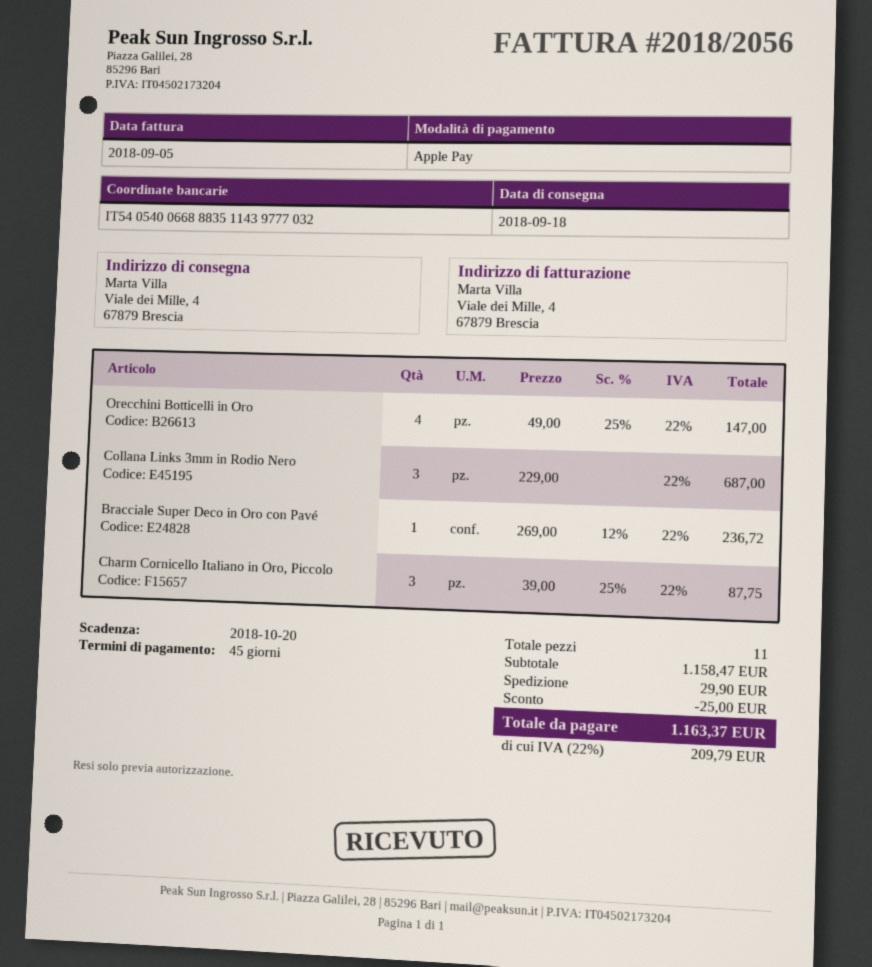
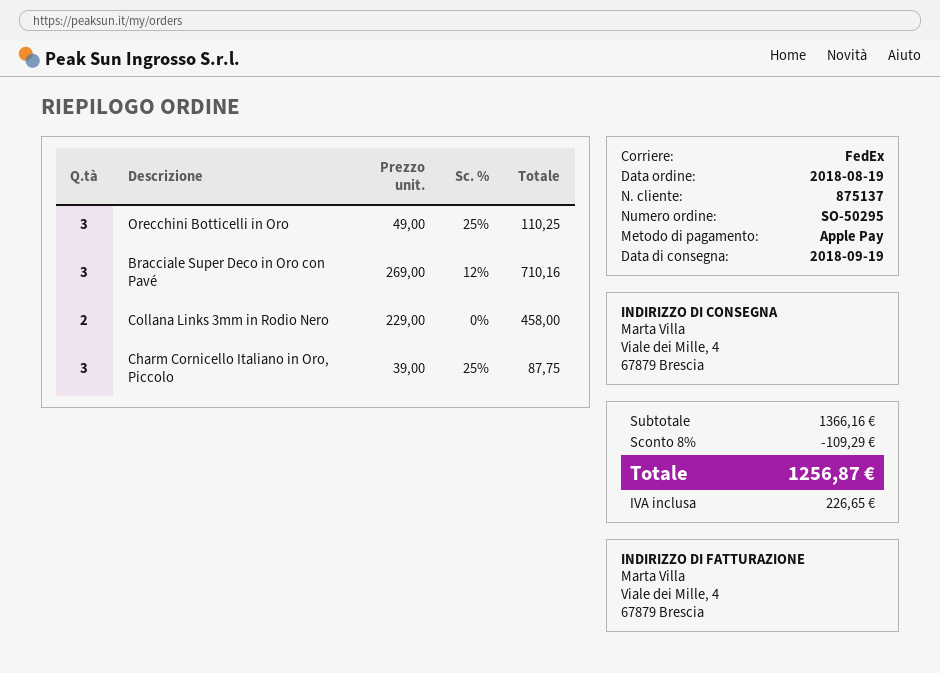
delivery date: 2018-09-18 -> 2018-09-19
Orecchini Botticelli in Oro: 4 x 49.00 - 25% = 147.00 -> 3 x 49.00 - 25% = 110.25
Collana Links 3mm in Rodio Nero: 3 x 229.00 = 687.00 -> 2 x 229.00 = 458.00
Bracciale Super Deco in Oro con Pavé: 1 x 269.00 - 12% = 236.72 -> 3 x 269.00 - 12% = 710.16
subtotal: 1158.47 -> 1366.16
discount: 25.00 -> 109.29
shipping: 29.90 -> none
tax: 209.79 -> 226.65
total: 1163.37 -> 1256.87

